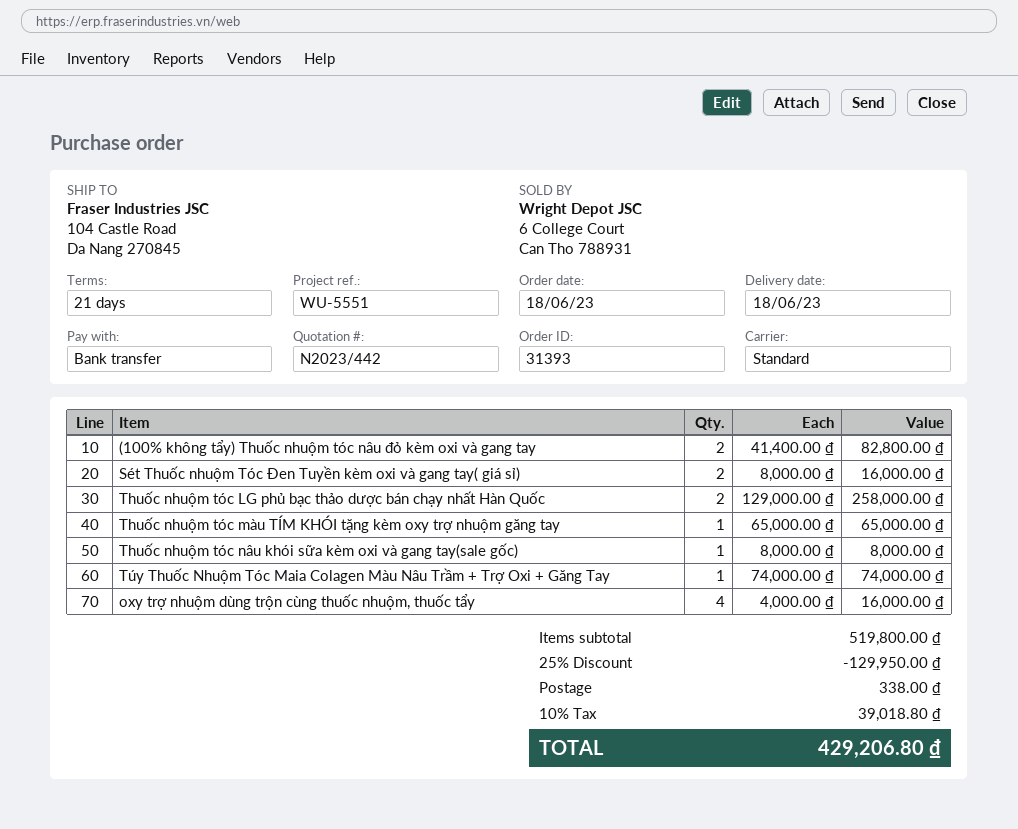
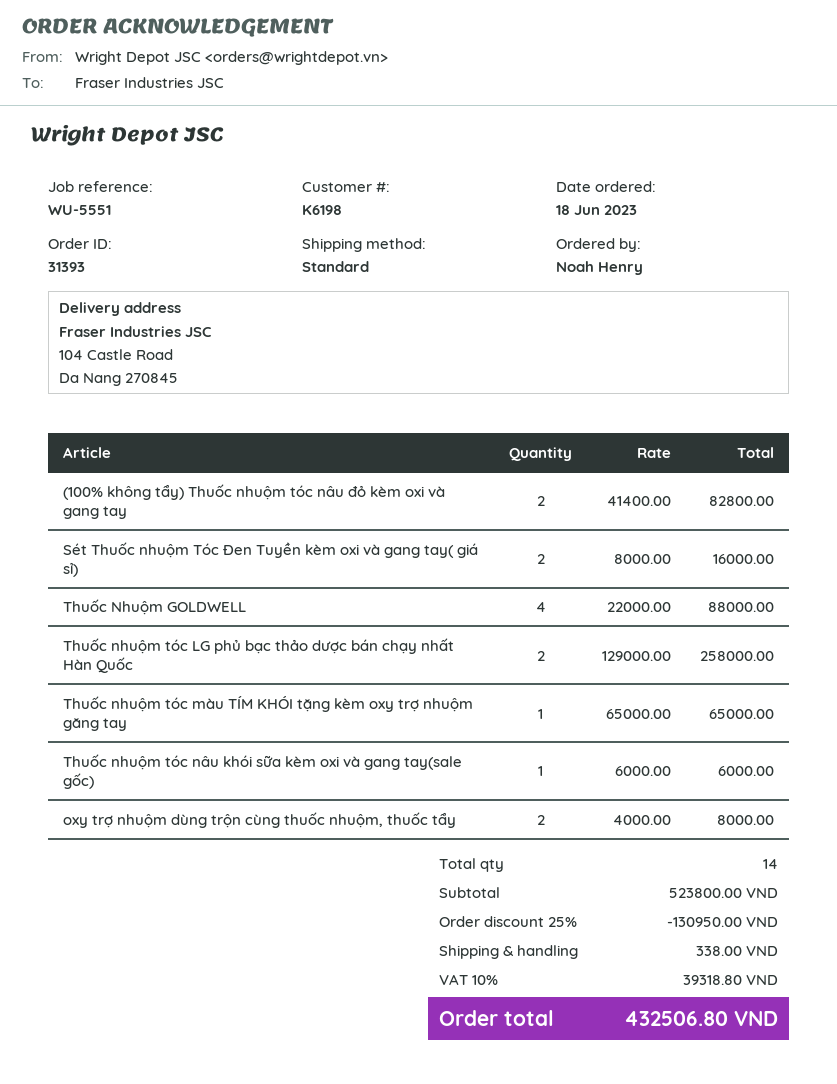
Thuốc nhuộm tóc nâu khói sữa kèm oxi và gang tay(sale gốc): 1 x 8000.00 = 8000.00 -> 1 x 6000.00 = 6000.00
Túy Thuốc Nhuộm Tóc Maia Colagen Màu Nâu Trầm + Trợ Oxi + Găng Tay: 1 x 74000.00 = 74000.00 -> none
oxy trợ nhuộm dùng trộn cùng thuốc nhuộm, thuốc tẩy: 4 x 4000.00 = 16000.00 -> 2 x 4000.00 = 8000.00
Thuốc Nhuộm GOLDWELL: none -> 4 x 22000.00 = 88000.00
subtotal: 519800.00 -> 523800.00
discount: 25% = 129950.00 -> 25% = 130950.00
tax: 10% = 39018.80 -> 10% = 39318.80
total: 429206.80 -> 432506.80

